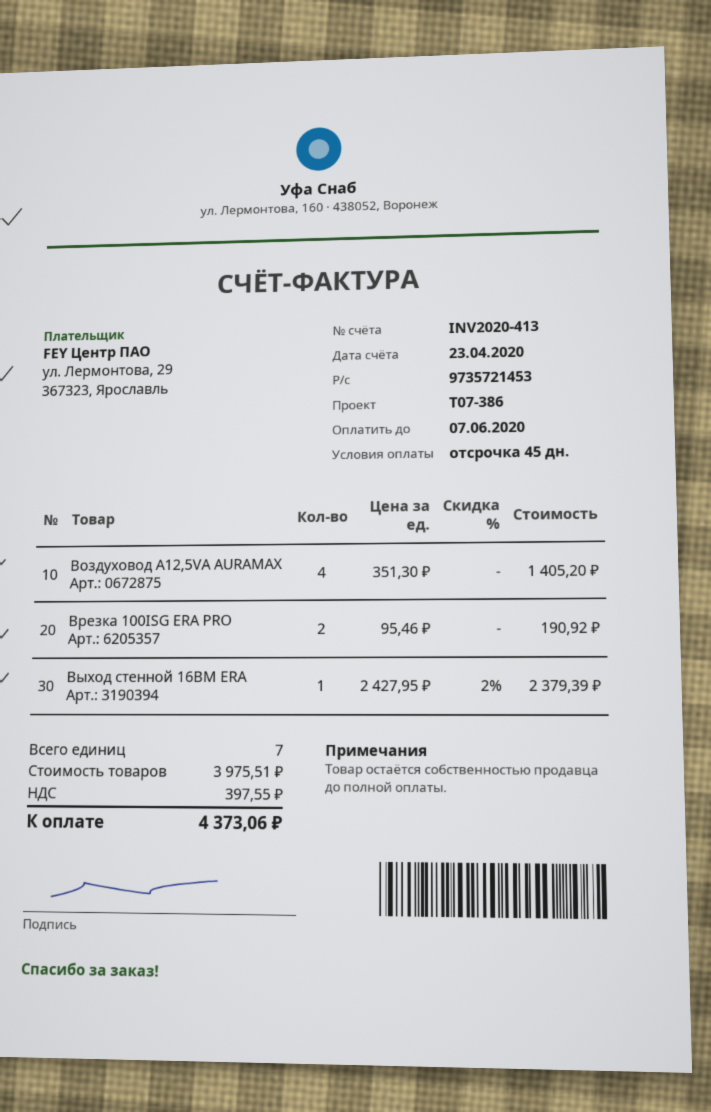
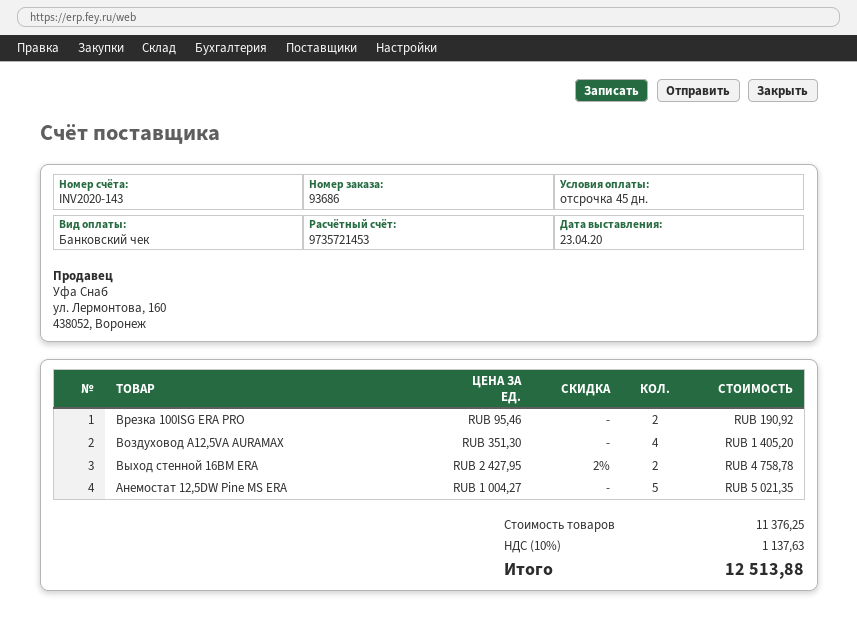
invoice number: INV2020-413 -> INV2020-143
Выход стенной 16ВМ ERA: 1 x 2427.95 - 2% = 2379.39 -> 2 x 2427.95 - 2% = 4758.78
Анемостат 12,5DW Pine MS ERA: none -> 5 x 1004.27 = 5021.35
subtotal: 3975.51 -> 11376.25
tax: 397.55 -> 1137.63
total: 4373.06 -> 12513.88

